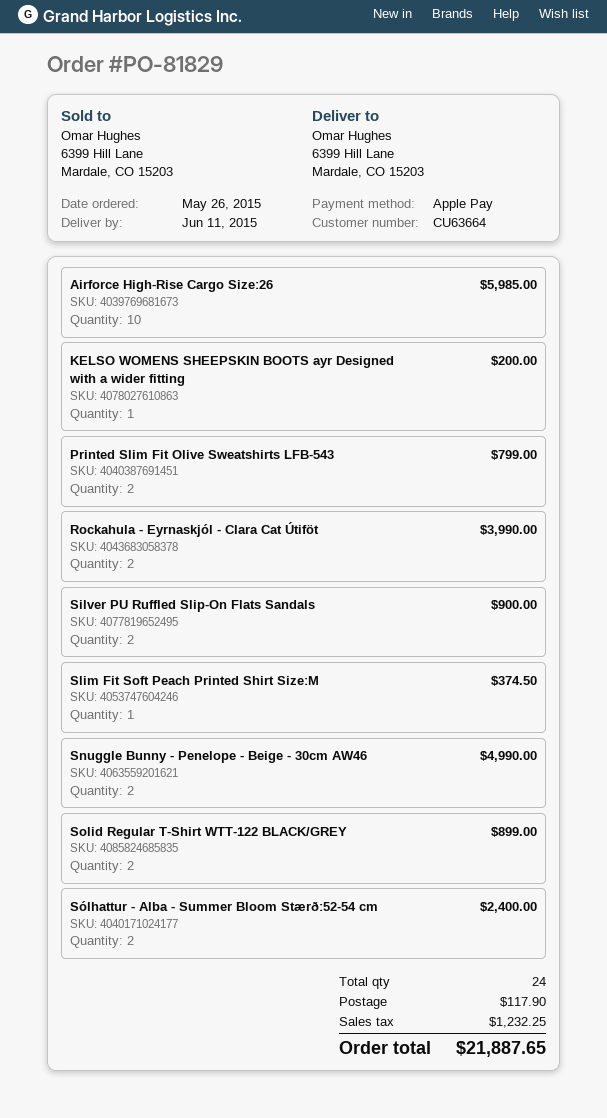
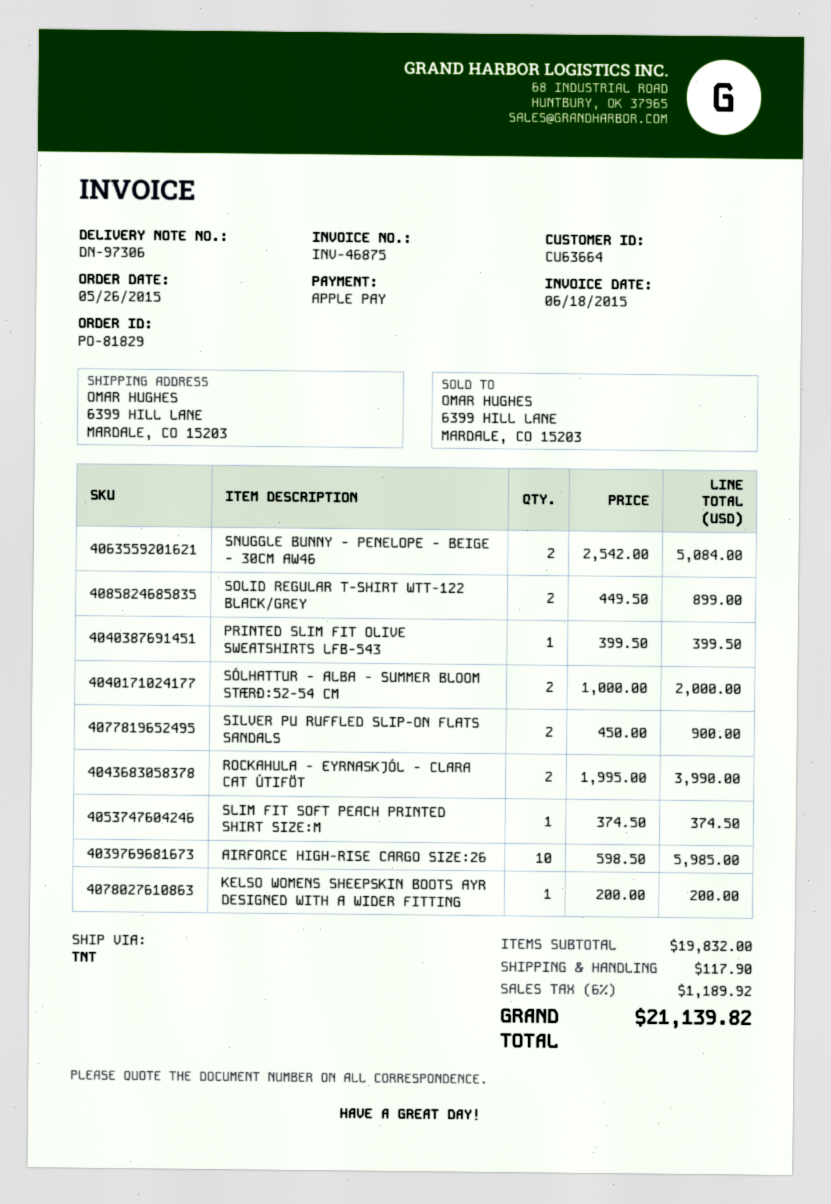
Printed Slim Fit Olive Sweatshirts LFB-543: 2 for 799.00 -> 1 for 399.50
Snuggle Bunny - Penelope - Beige - 30cm AW46: 2 for 4990.00 -> 2 for 5084.00
Sólhattur - Alba - Summer Bloom Stærð:52-54 cm: 2 for 2400.00 -> 2 for 2000.00
tax: 1232.25 -> 1189.92
total: 21887.65 -> 21139.82

